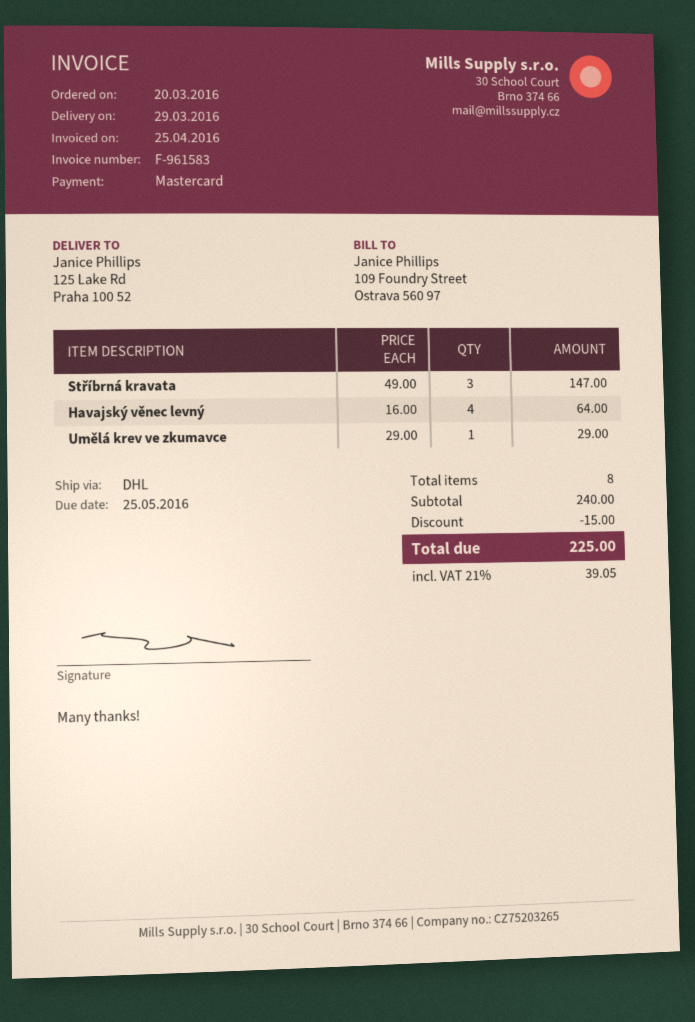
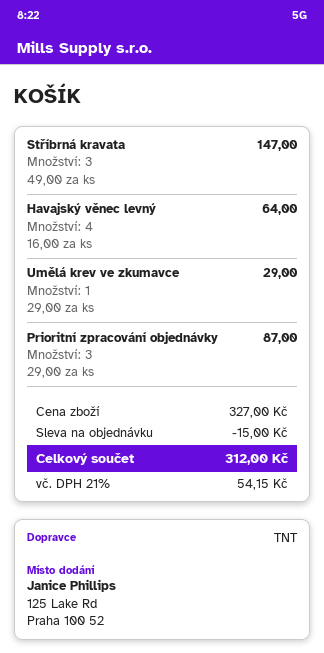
shipping method: DHL -> TNT
Prioritní zpracování objednávky: none -> 3 x 29.00 = 87.00
subtotal: 240.00 -> 327.00
tax: 21% = 39.05 -> 21% = 54.15
total: 225.00 -> 312.00

